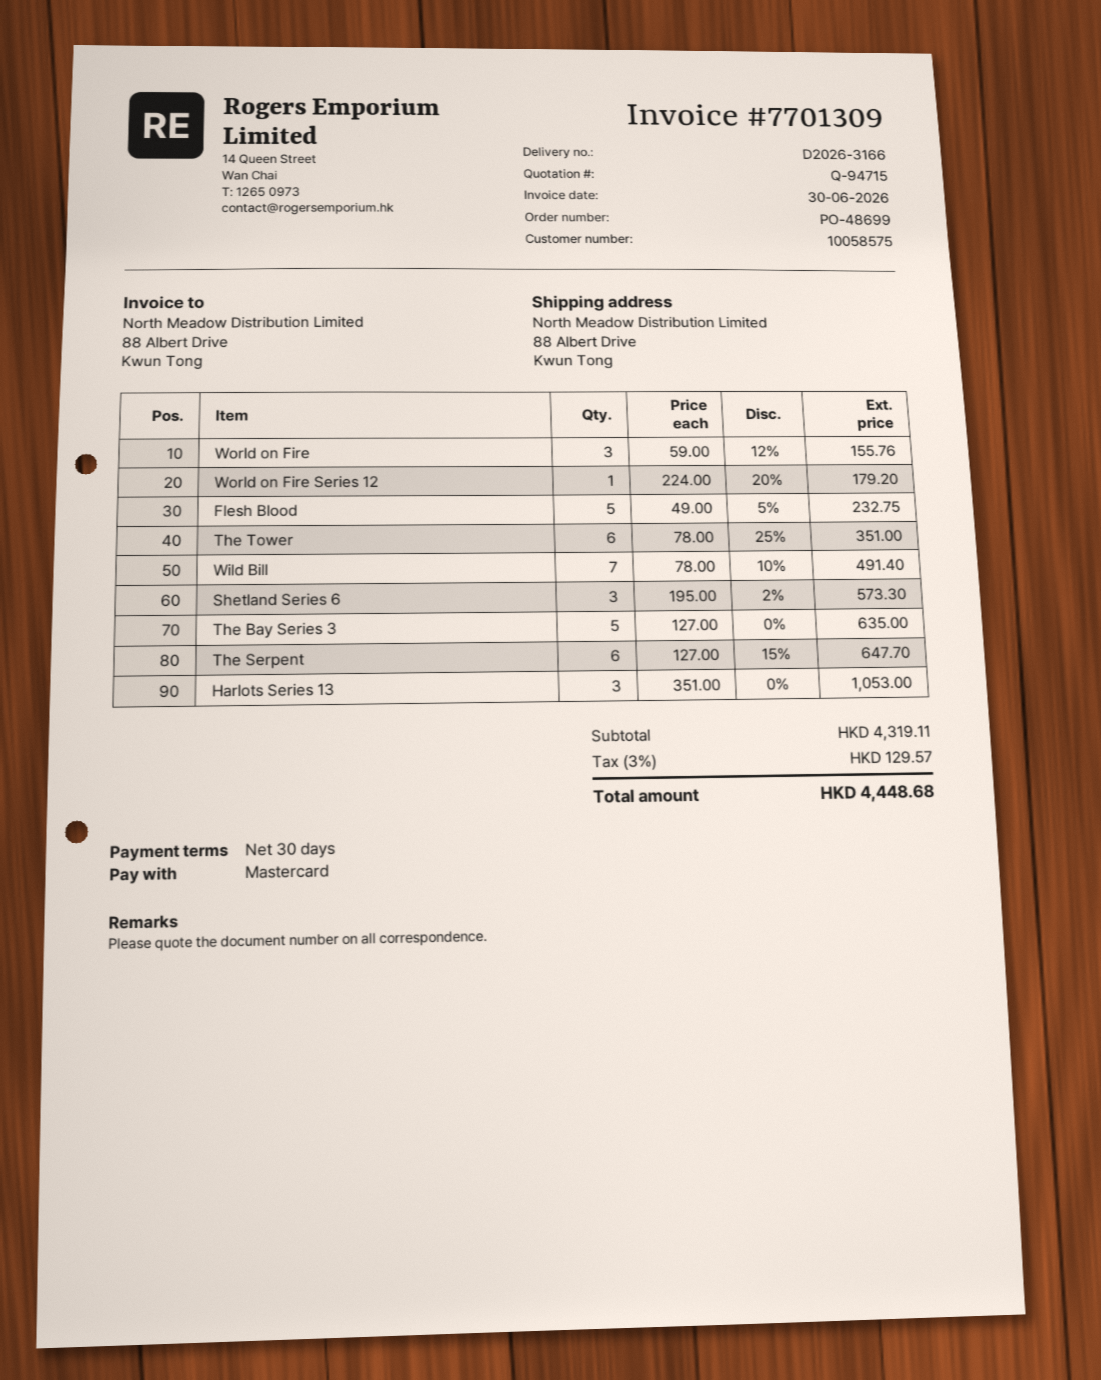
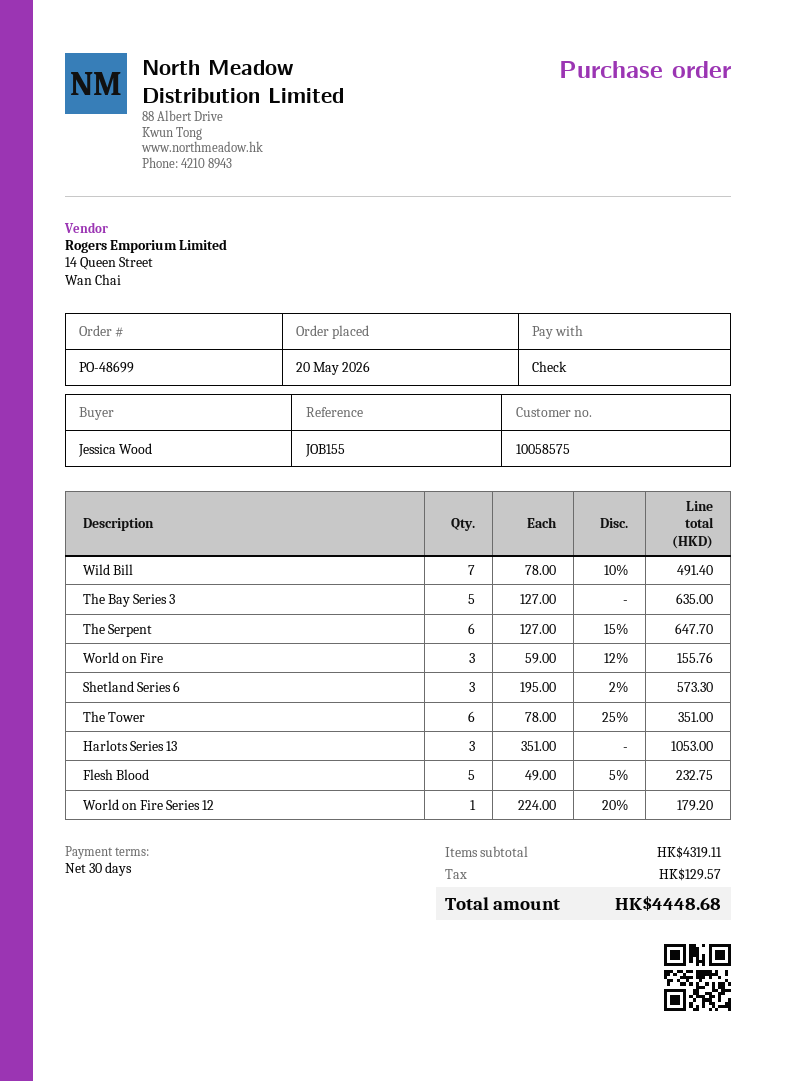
payment method: Mastercard -> cheque

